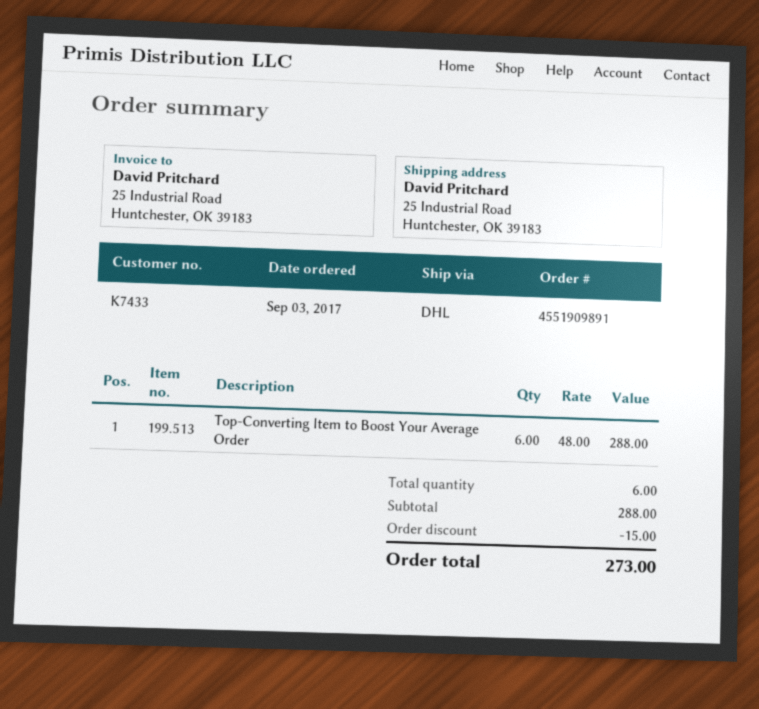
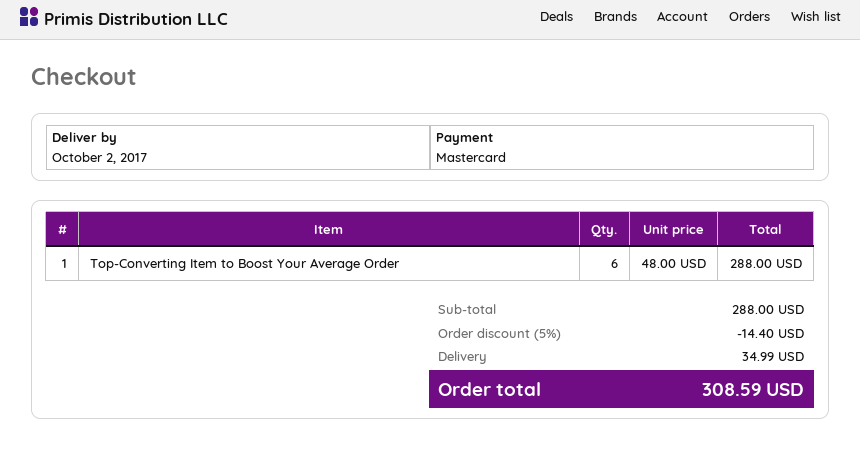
discount: 15.00 -> 14.40
shipping: none -> 34.99
total: 273.00 -> 308.59

